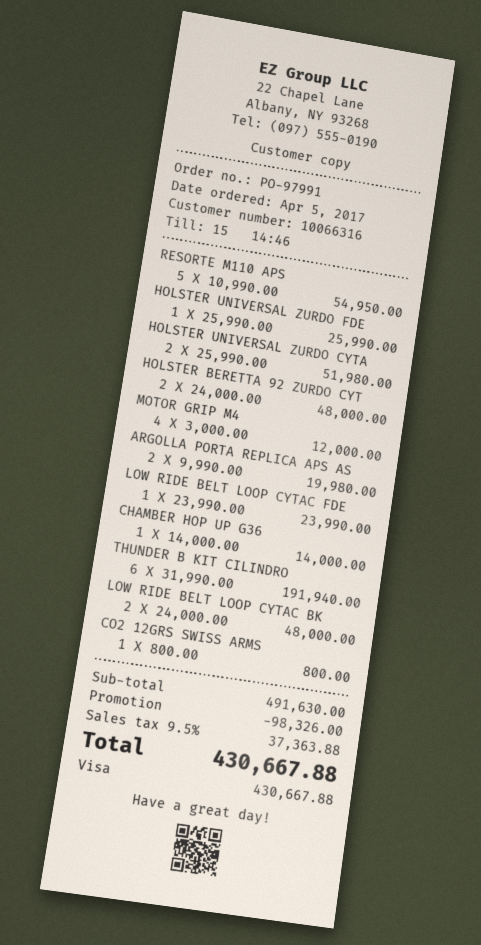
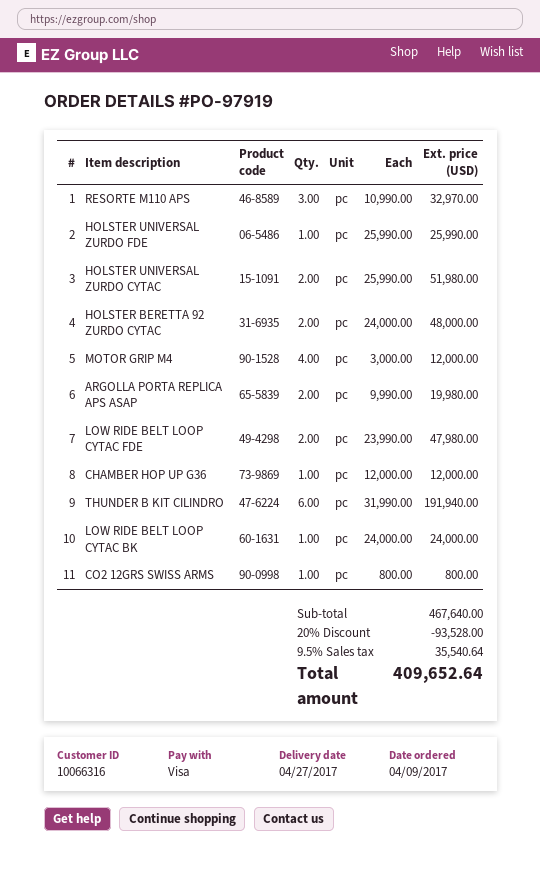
order number: PO-97991 -> PO-97919
order date: 2017-04-05 -> 2017-04-09
RESORTE M110 APS: 5 x 10990.00 = 54950.00 -> 3 x 10990.00 = 32970.00
LOW RIDE BELT LOOP CYTAC FDE: 1 x 23990.00 = 23990.00 -> 2 x 23990.00 = 47980.00
CHAMBER HOP UP G36: 1 x 14000.00 = 14000.00 -> 1 x 12000.00 = 12000.00
LOW RIDE BELT LOOP CYTAC BK: 2 x 24000.00 = 48000.00 -> 1 x 24000.00 = 24000.00
subtotal: 491630.00 -> 467640.00
discount: 98326.00 -> 93528.00
tax: 9.5% = 37363.88 -> 9.5% = 35540.64
total: 430667.88 -> 409652.64

